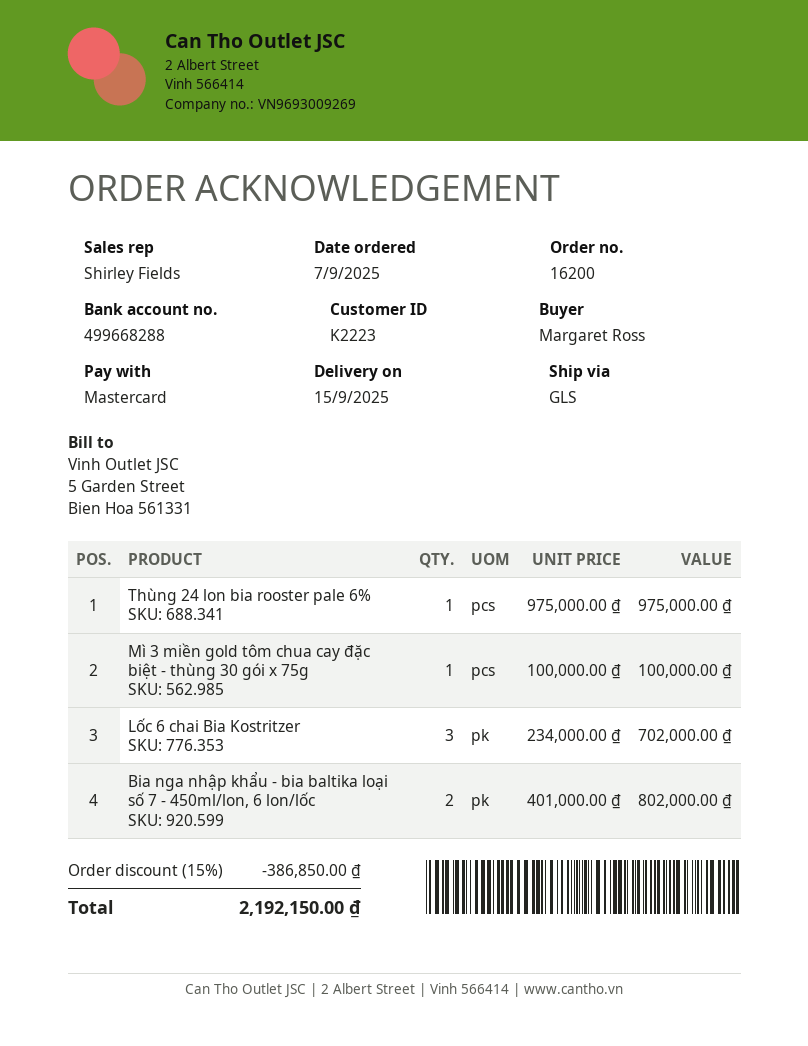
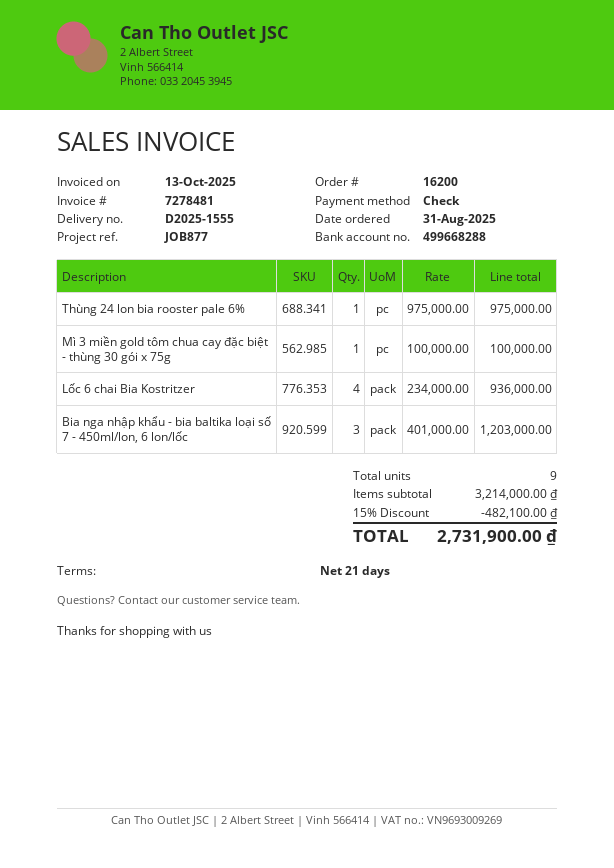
order date: 2025-09-07 -> 2025-08-31
payment method: Mastercard -> cheque
Lốc 6 chai Bia Kostritzer: 3 x 234000.00 = 702000.00 -> 4 x 234000.00 = 936000.00
Bia nga nhập khẩu - bia baltika loại số 7 - 450ml/lon, 6 lon/lốc: 2 x 401000.00 = 802000.00 -> 3 x 401000.00 = 1203000.00
discount: 15% = 386850.00 -> 15% = 482100.00
total: 2192150.00 -> 2731900.00

